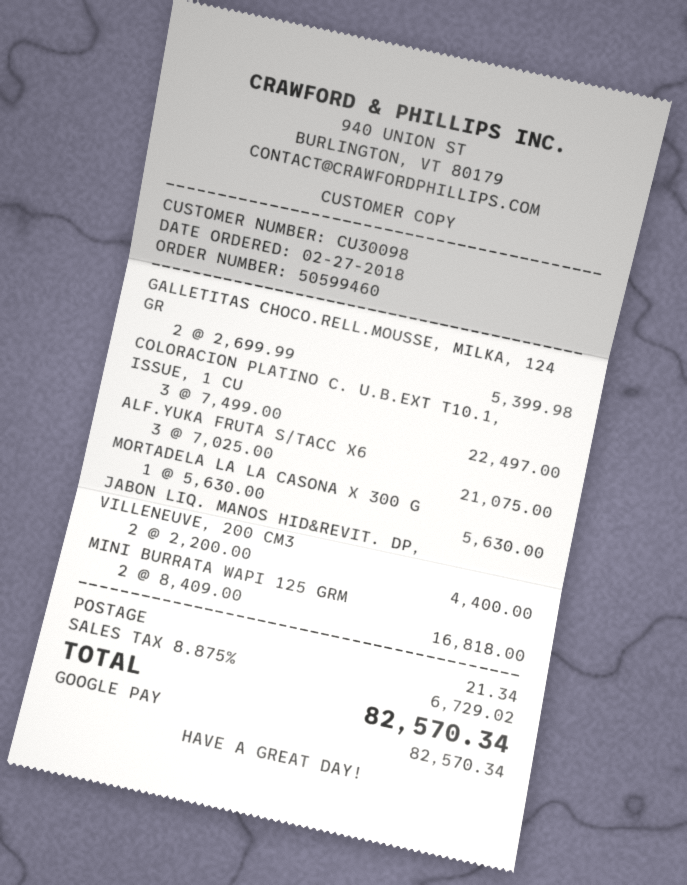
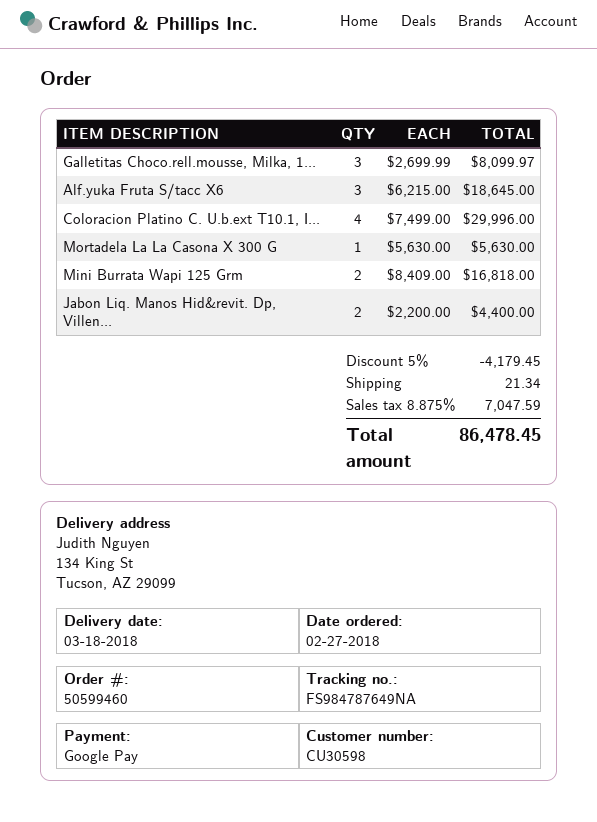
customer number: CU30098 -> CU30598
GALLETITAS CHOCO.RELL.MOUSSE, MILKA, 124 GR: 2 x 2699.99 = 5399.98 -> 3 x 2699.99 = 8099.97
COLORACION PLATINO C. U.B.EXT T10.1, ISSUE, 1 CU: 3 x 7499.00 = 22497.00 -> 4 x 7499.00 = 29996.00
ALF.YUKA FRUTA S/TACC X6: 3 x 7025.00 = 21075.00 -> 3 x 6215.00 = 18645.00
discount: none -> 5% = 4179.45
tax: 8.875% = 6729.02 -> 8.875% = 7047.59
total: 82570.34 -> 86478.45

